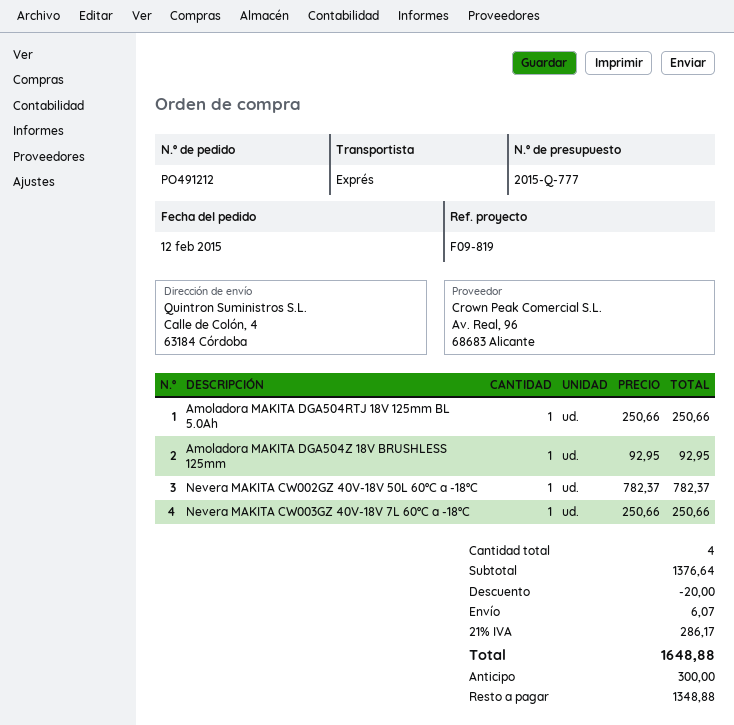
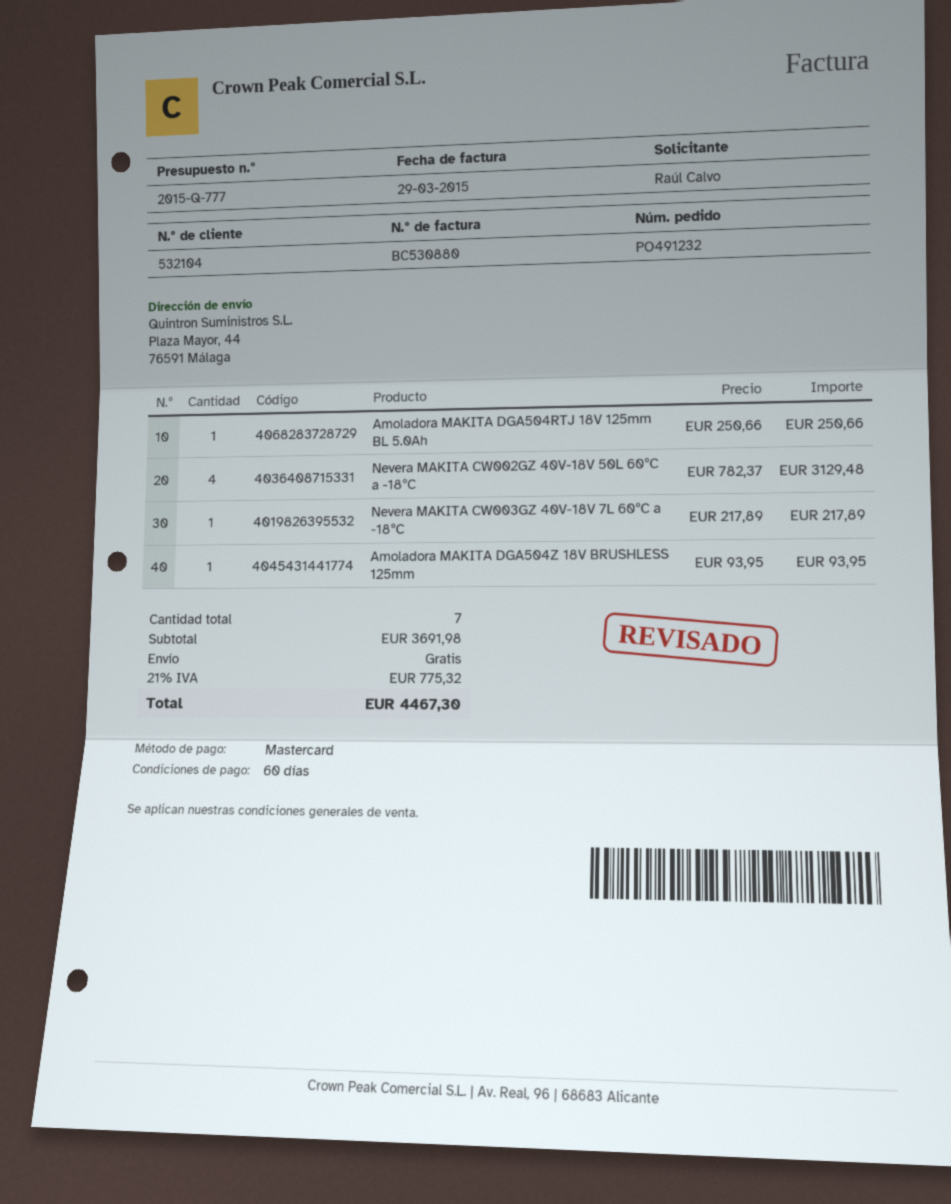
order number: PO491212 -> PO491232
ship to: Calle de Colón, 4, 63184 Córdoba -> Plaza Mayor, 44, 76591 Málaga
Amoladora MAKITA DGA504Z 18V BRUSHLESS 125mm: 1 x 92.95 = 92.95 -> 1 x 93.95 = 93.95
Nevera MAKITA CW002GZ 40V-18V 50L 60ºC a -18ºC: 1 x 782.37 = 782.37 -> 4 x 782.37 = 3129.48
Nevera MAKITA CW003GZ 40V-18V 7L 60ºC a -18ºC: 1 x 250.66 = 250.66 -> 1 x 217.89 = 217.89
total quantity: 4 -> 7
subtotal: 1376.64 -> 3691.98
discount: 20.00 -> none
shipping: 6.07 -> 0.00
tax: 21% = 286.17 -> 21% = 775.32
total: 1648.88 -> 4467.30

